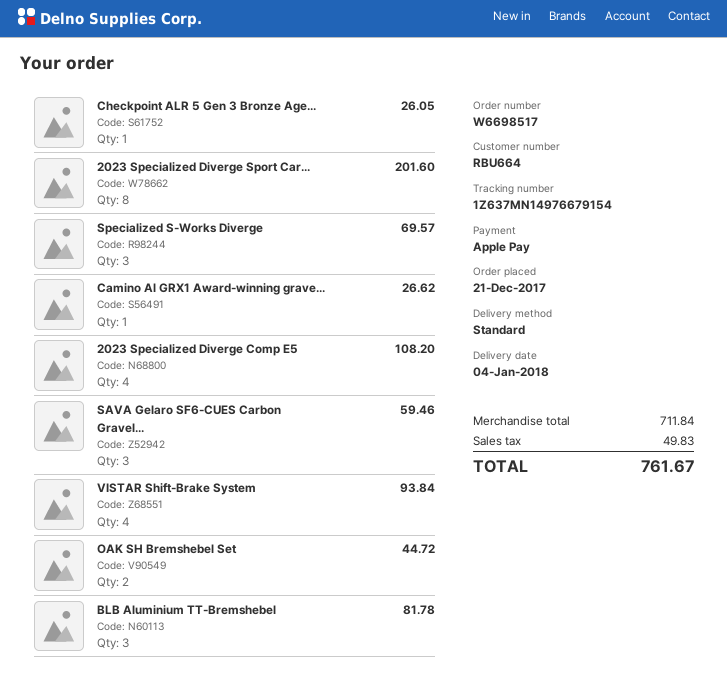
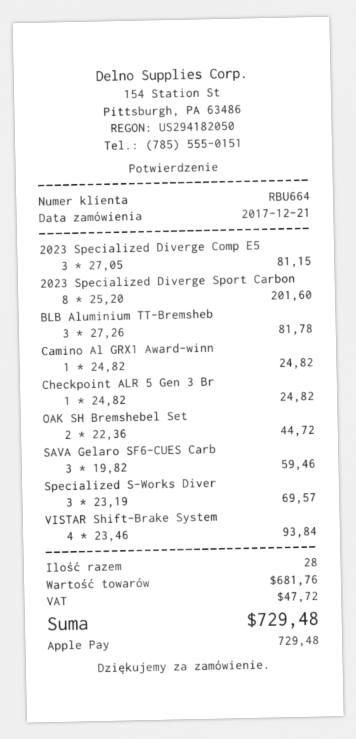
Checkpoint ALR 5 Gen 3 Bronze Age...: 1 for 26.05 -> 1 for 24.82
Camino Al GRX1 Award-winning grave...: 1 for 26.62 -> 1 for 24.82
2023 Specialized Diverge Comp E5: 4 for 108.20 -> 3 for 81.15
subtotal: 711.84 -> 681.76
tax: 49.83 -> 47.72
total: 761.67 -> 729.48

